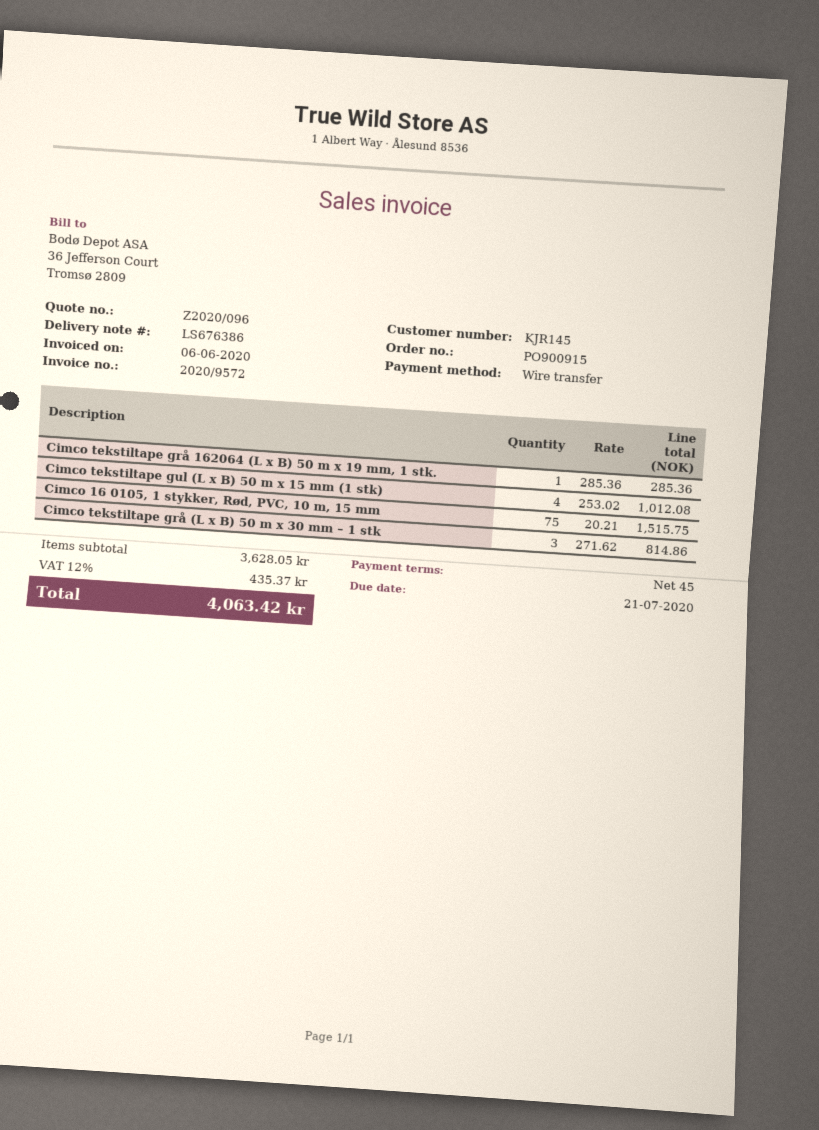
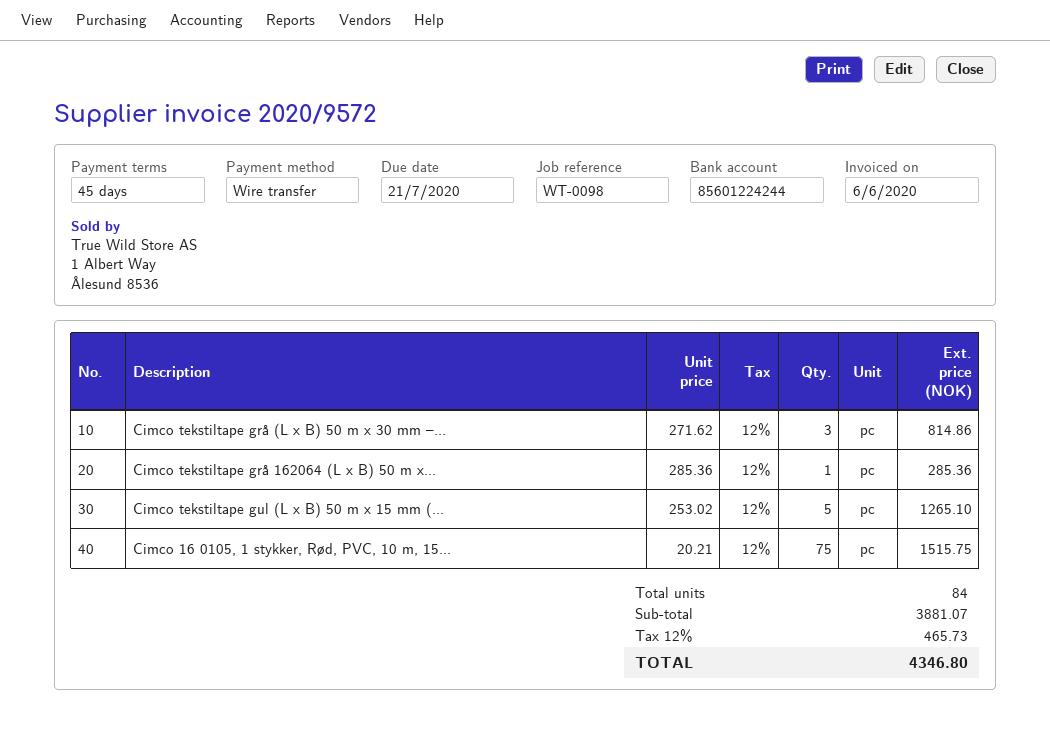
Cimco tekstiltape gul (L x B) 50 m x 15 mm (1 stk): 4 x 253.02 = 1012.08 -> 5 x 253.02 = 1265.10
subtotal: 3628.05 -> 3881.07
tax: 12% = 435.37 -> 12% = 465.73
total: 4063.42 -> 4346.80

